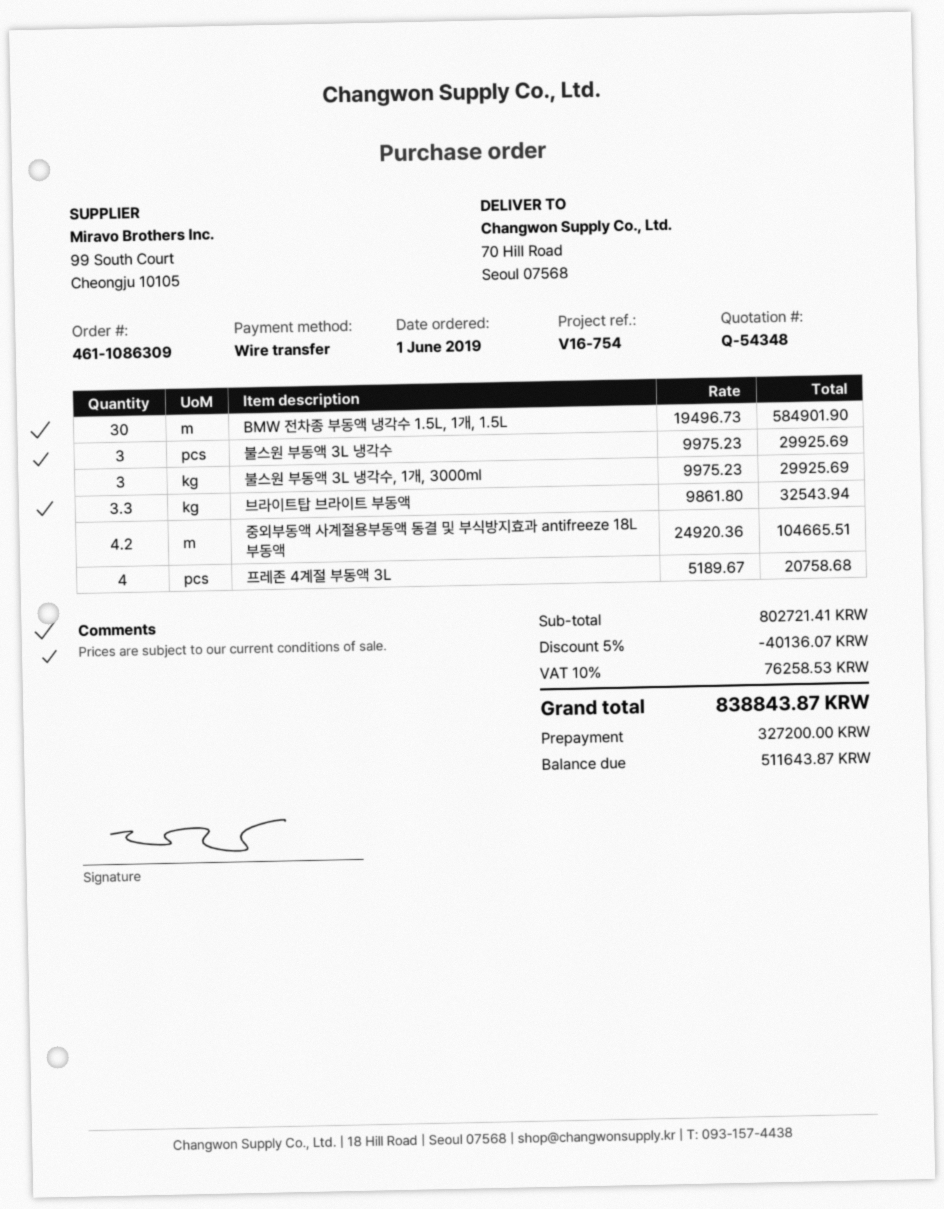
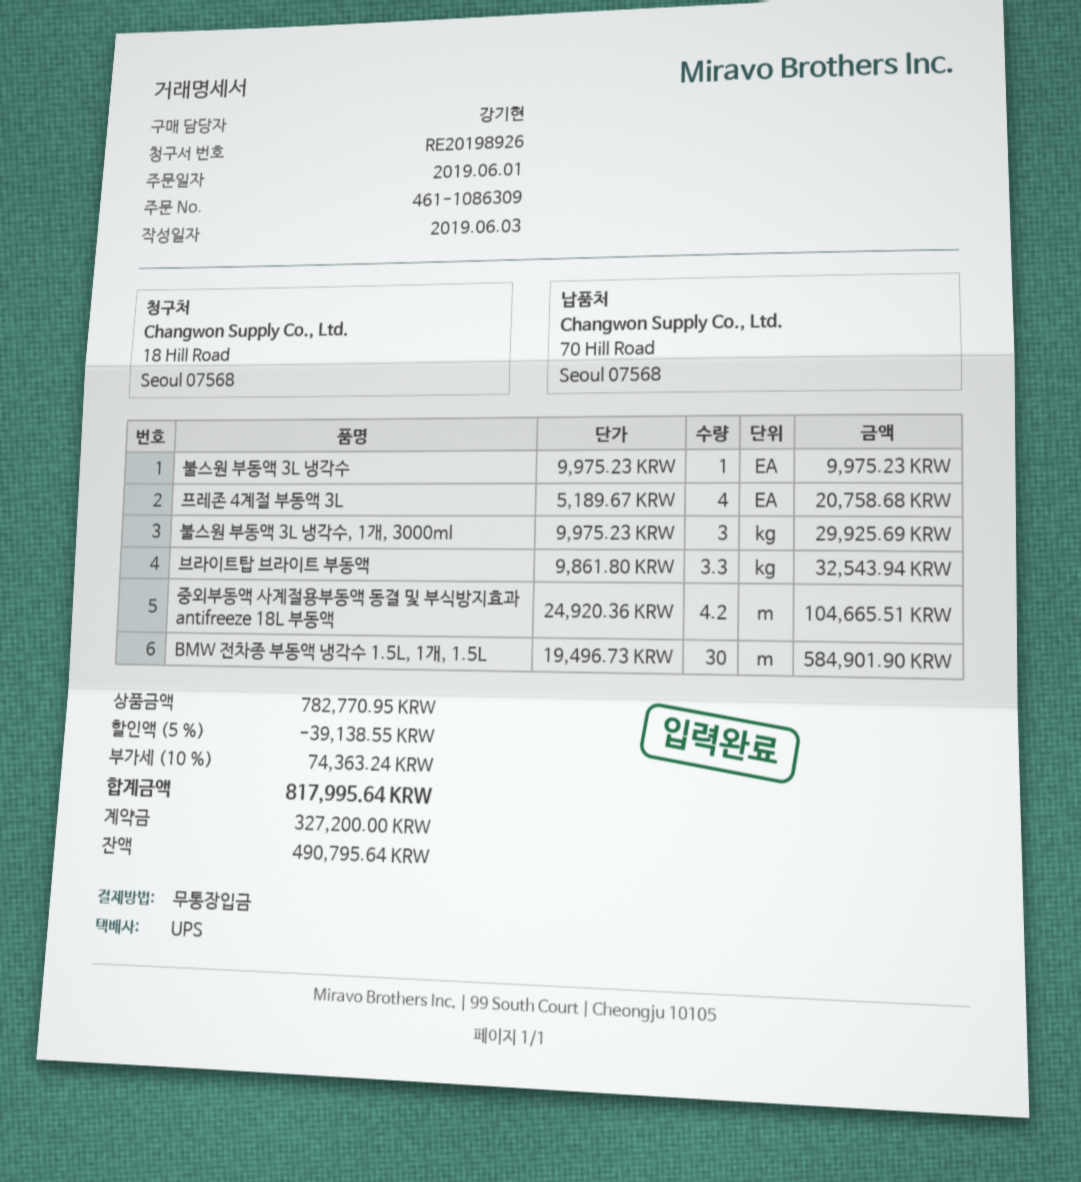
불스원 부동액 3L 냉각수: 3 x 9975.23 = 29925.69 -> 1 x 9975.23 = 9975.23
subtotal: 802721.41 -> 782770.95
discount: 5% = 40136.07 -> 5% = 39138.55
tax: 10% = 76258.53 -> 10% = 74363.24
total: 838843.87 -> 817995.64
balance: 511643.87 -> 490795.64

